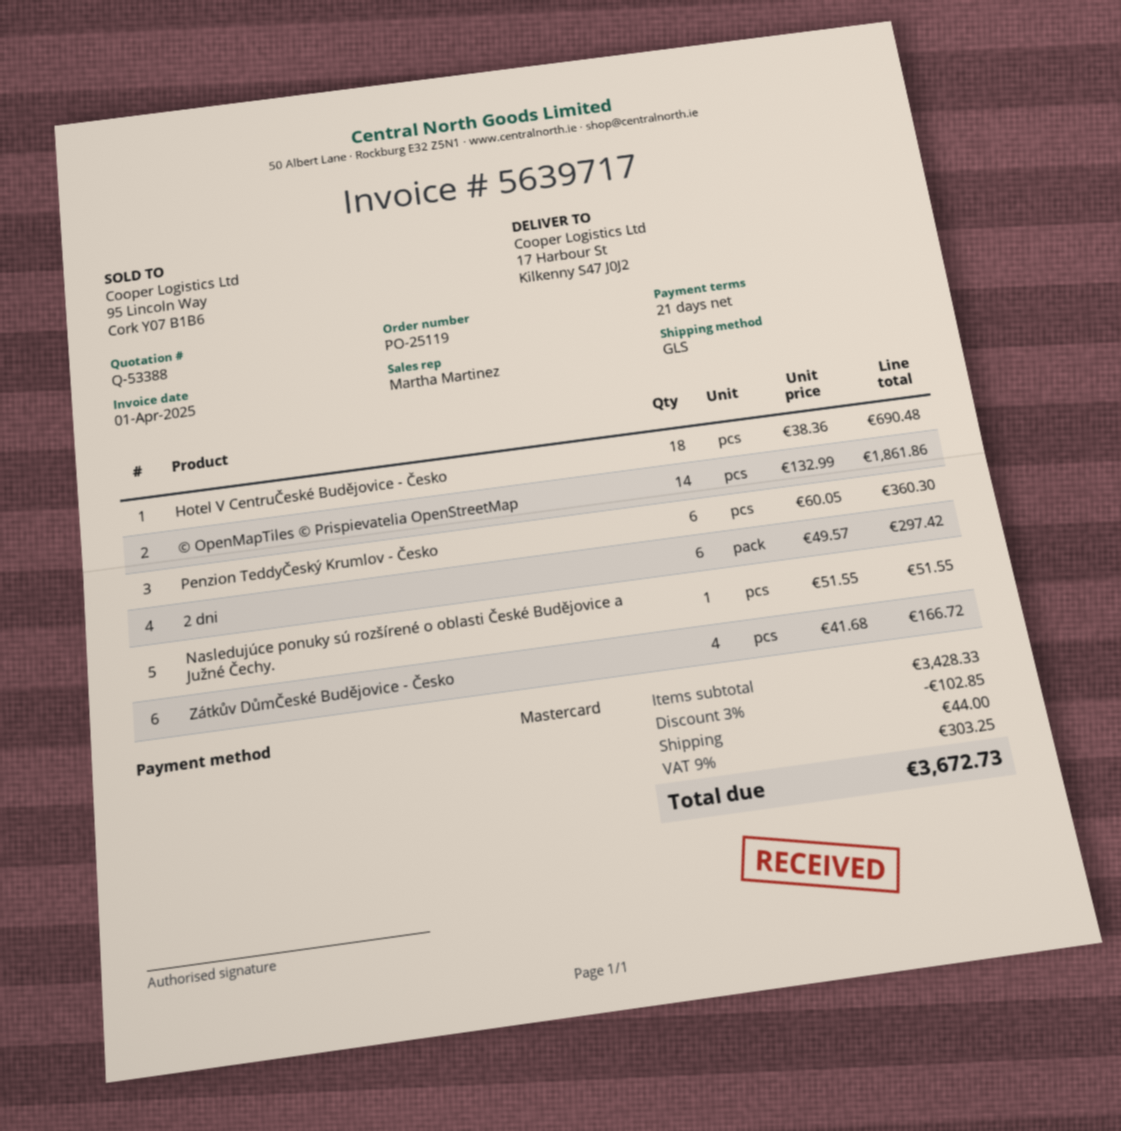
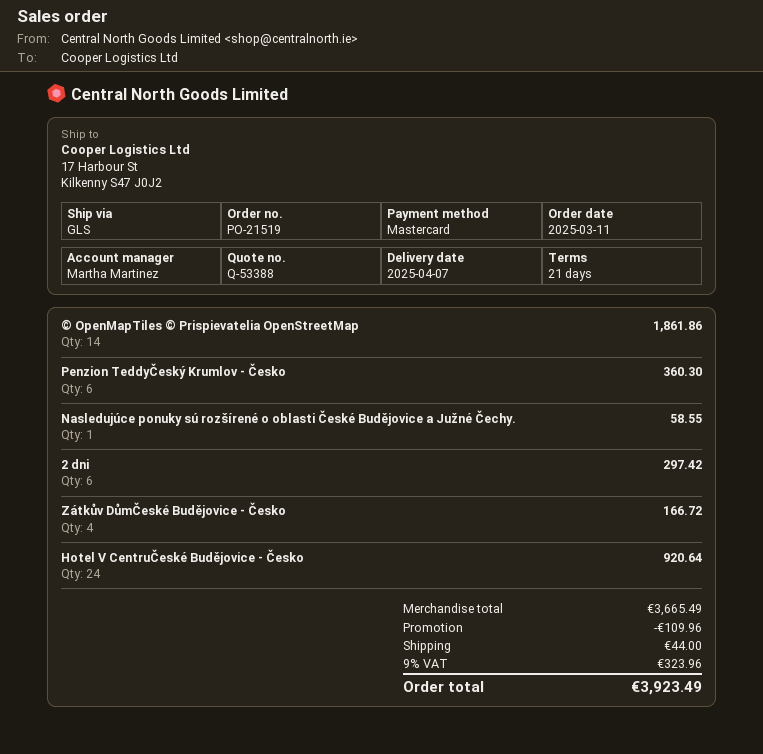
order number: PO-25119 -> PO-21519
Hotel V CentruČeské Budějovice - Česko: 18 for 690.48 -> 24 for 920.64
Nasledujúce ponuky sú rozšírené o oblasti České Budějovice a Južné Čechy.: 1 for 51.55 -> 1 for 58.55
subtotal: 3428.33 -> 3665.49
discount: 102.85 -> 109.96
tax: 9% = 303.25 -> 9% = 323.96
total: 3672.73 -> 3923.49

